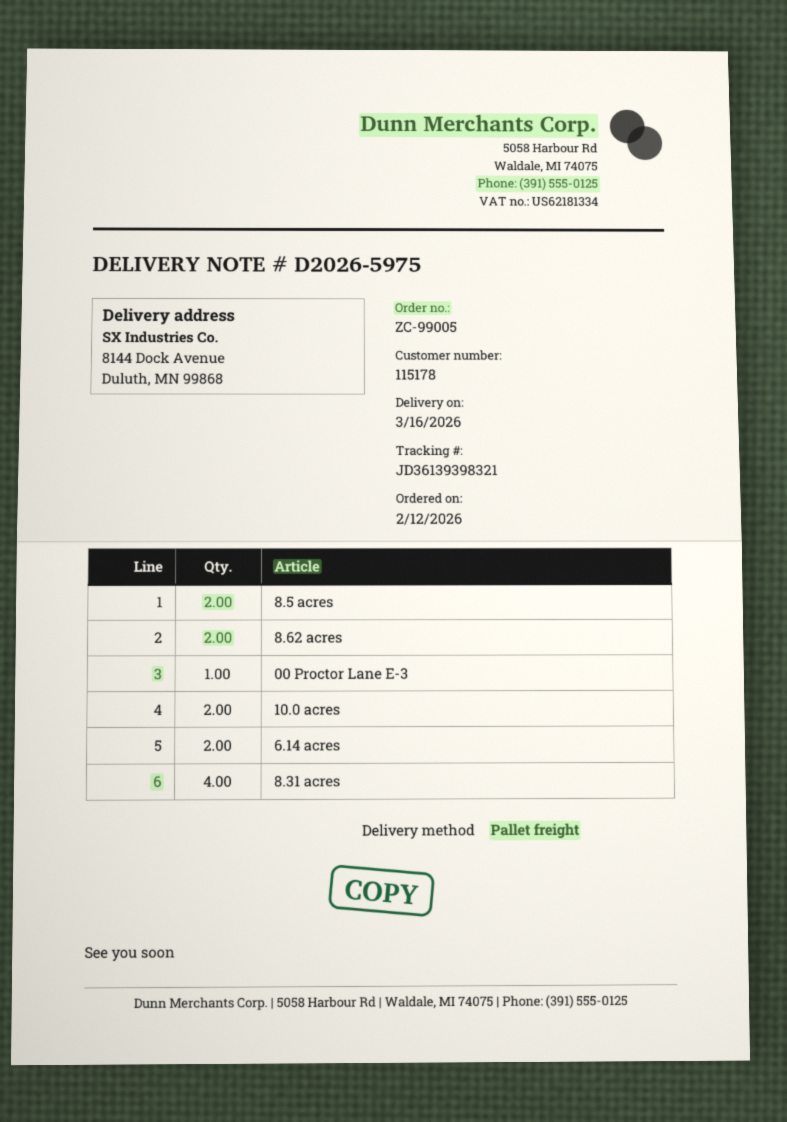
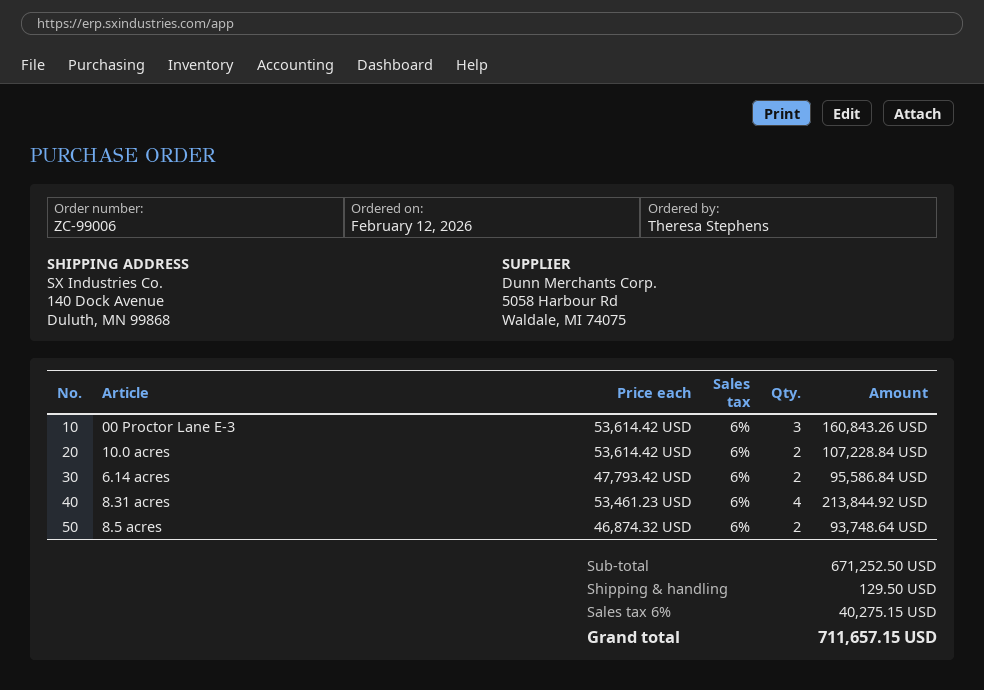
order number: ZC-99005 -> ZC-99006
ship to: 8144 Dock Avenue, Duluth, MN 99868 -> 140 Dock Avenue, Duluth, MN 99868
8.62 acres: 2 -> none
00 Proctor Lane E-3: 1 -> 3

